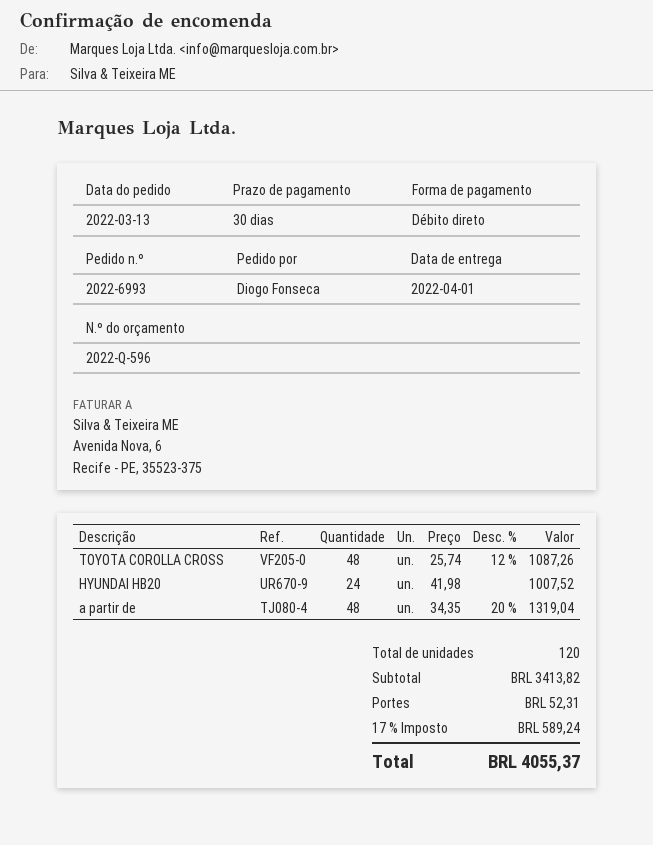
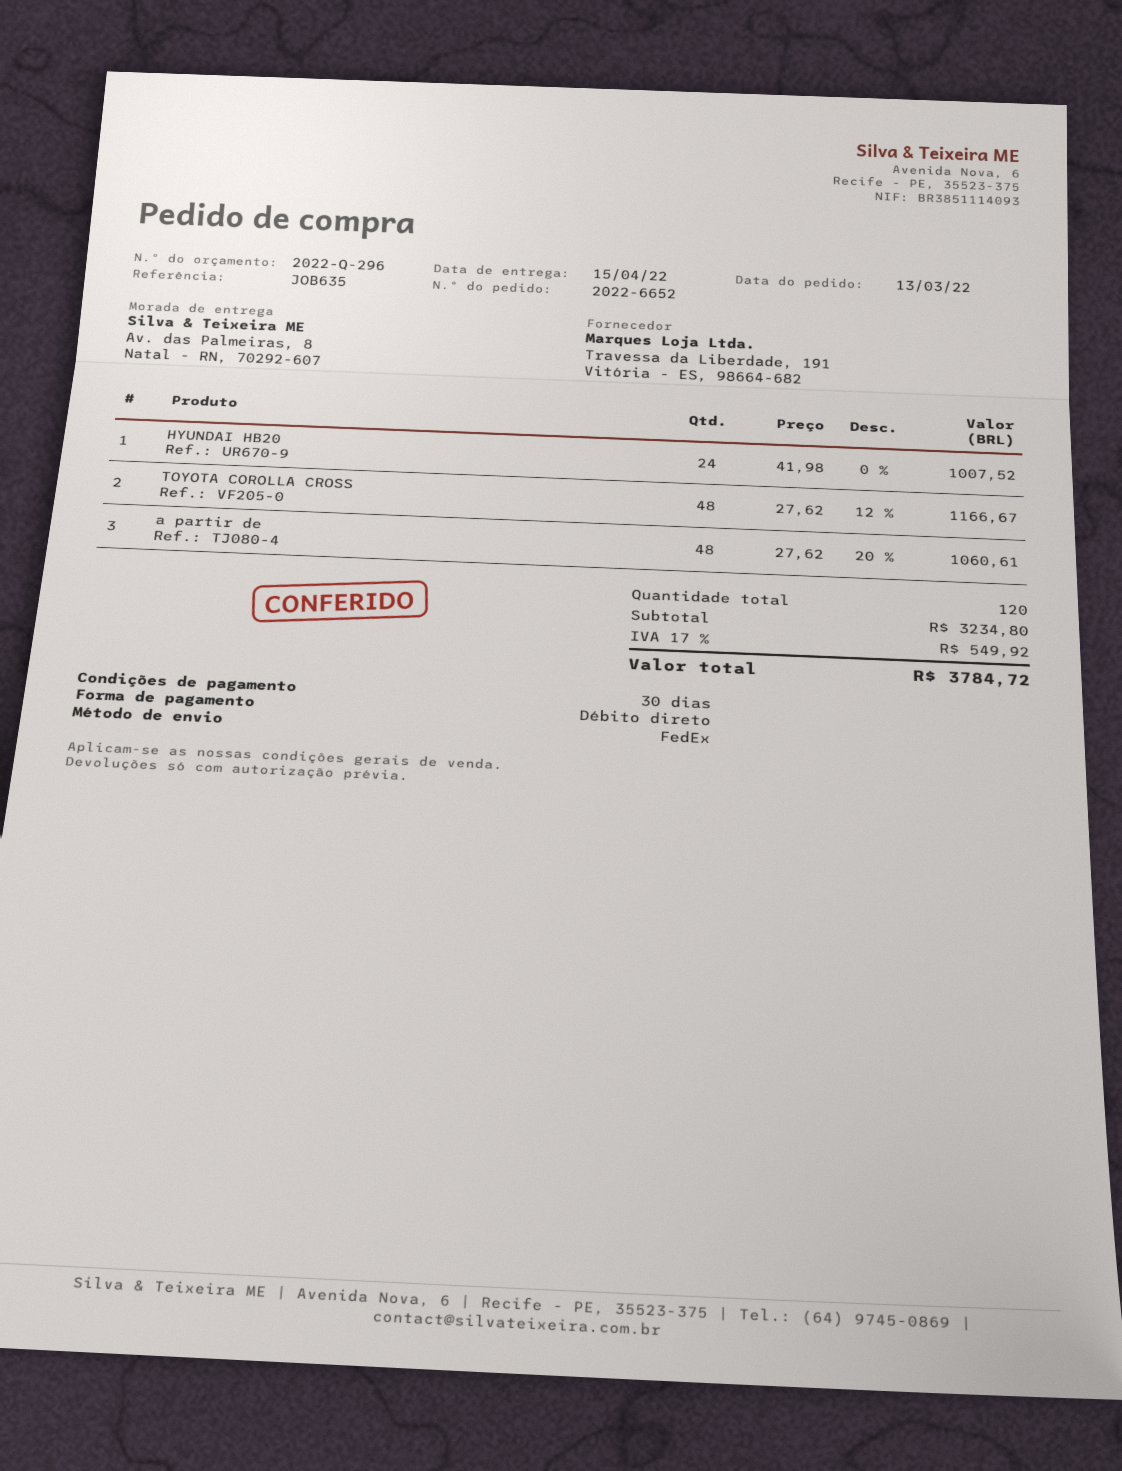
quote number: 2022-Q-596 -> 2022-Q-296
order number: 2022-6993 -> 2022-6652
delivery date: 2022-04-01 -> 2022-04-15
TOYOTA COROLLA CROSS: 48 x 25.74 - 12% = 1087.26 -> 48 x 27.62 - 12% = 1166.67
a partir de: 48 x 34.35 - 20% = 1319.04 -> 48 x 27.62 - 20% = 1060.61
subtotal: 3413.82 -> 3234.80
shipping: 52.31 -> none
tax: 17% = 589.24 -> 17% = 549.92
total: 4055.37 -> 3784.72

